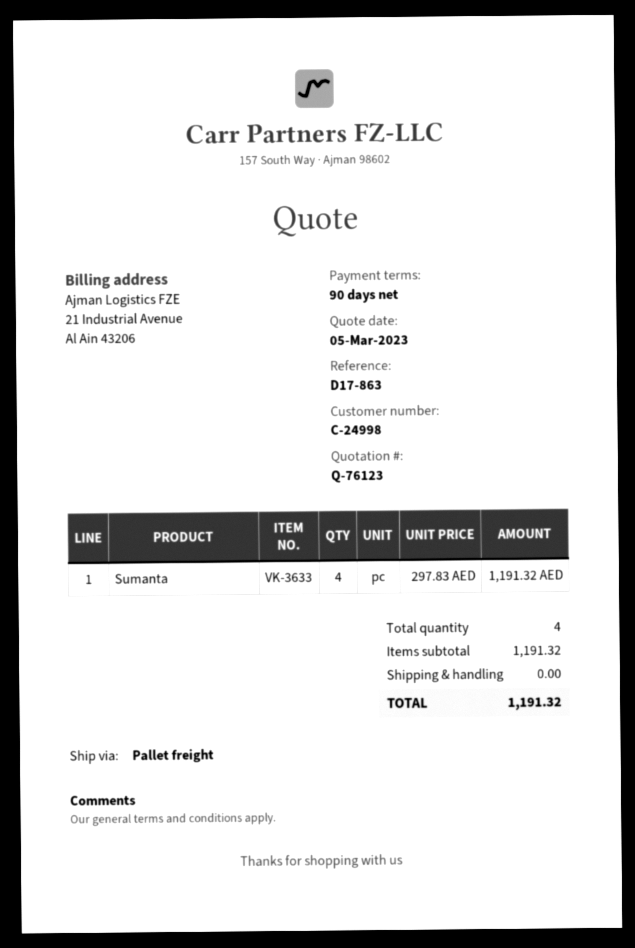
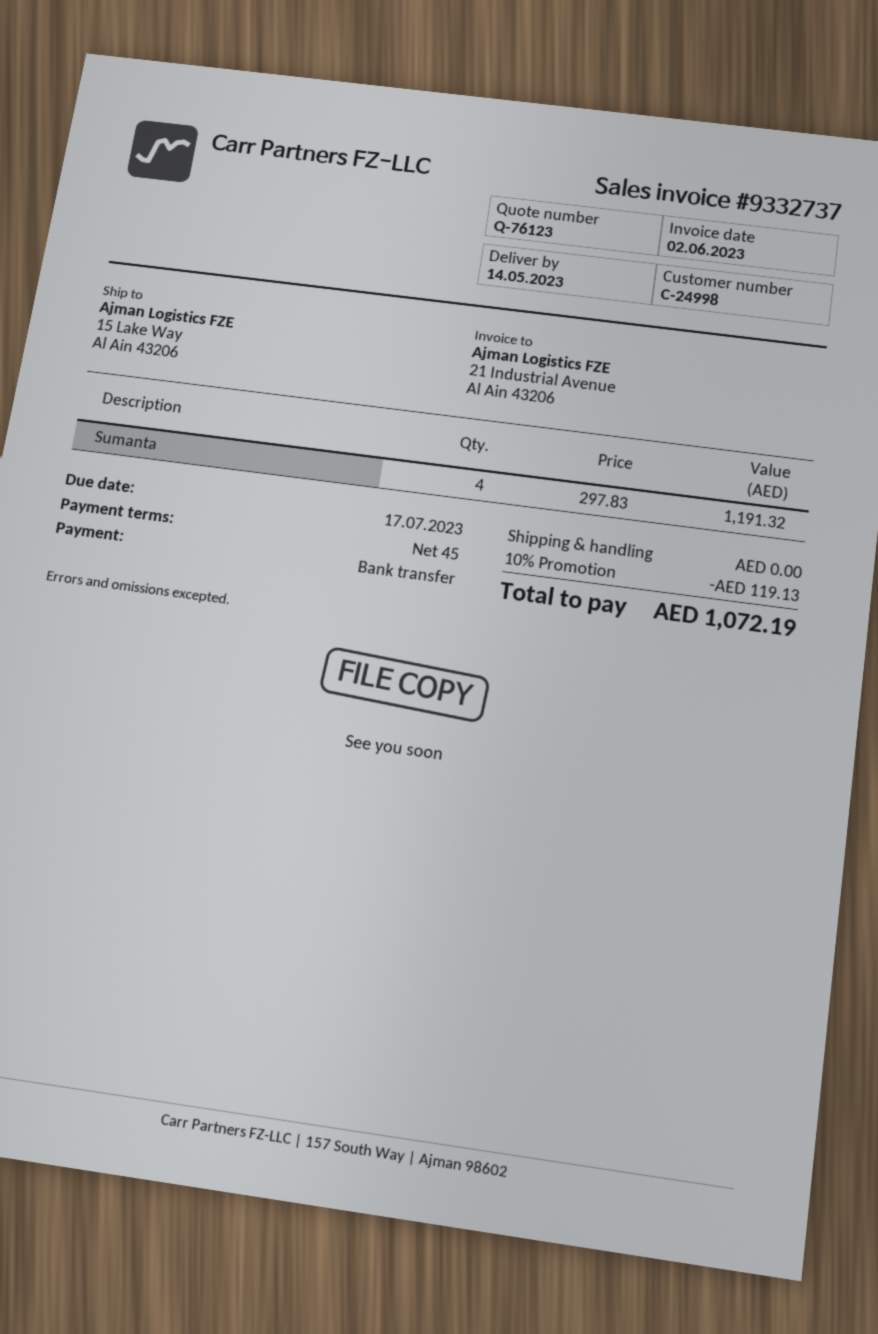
payment terms: 90 days -> 45 days
discount: none -> 10% = 119.13
total: 1191.32 -> 1072.19

